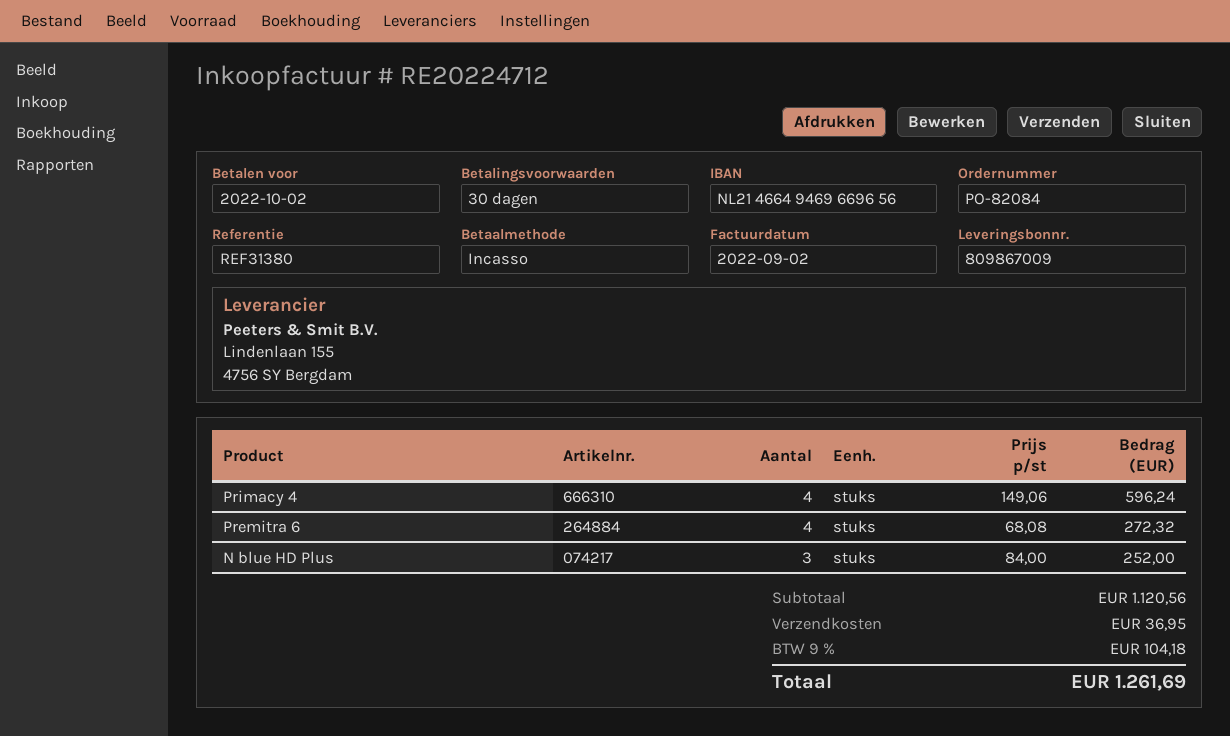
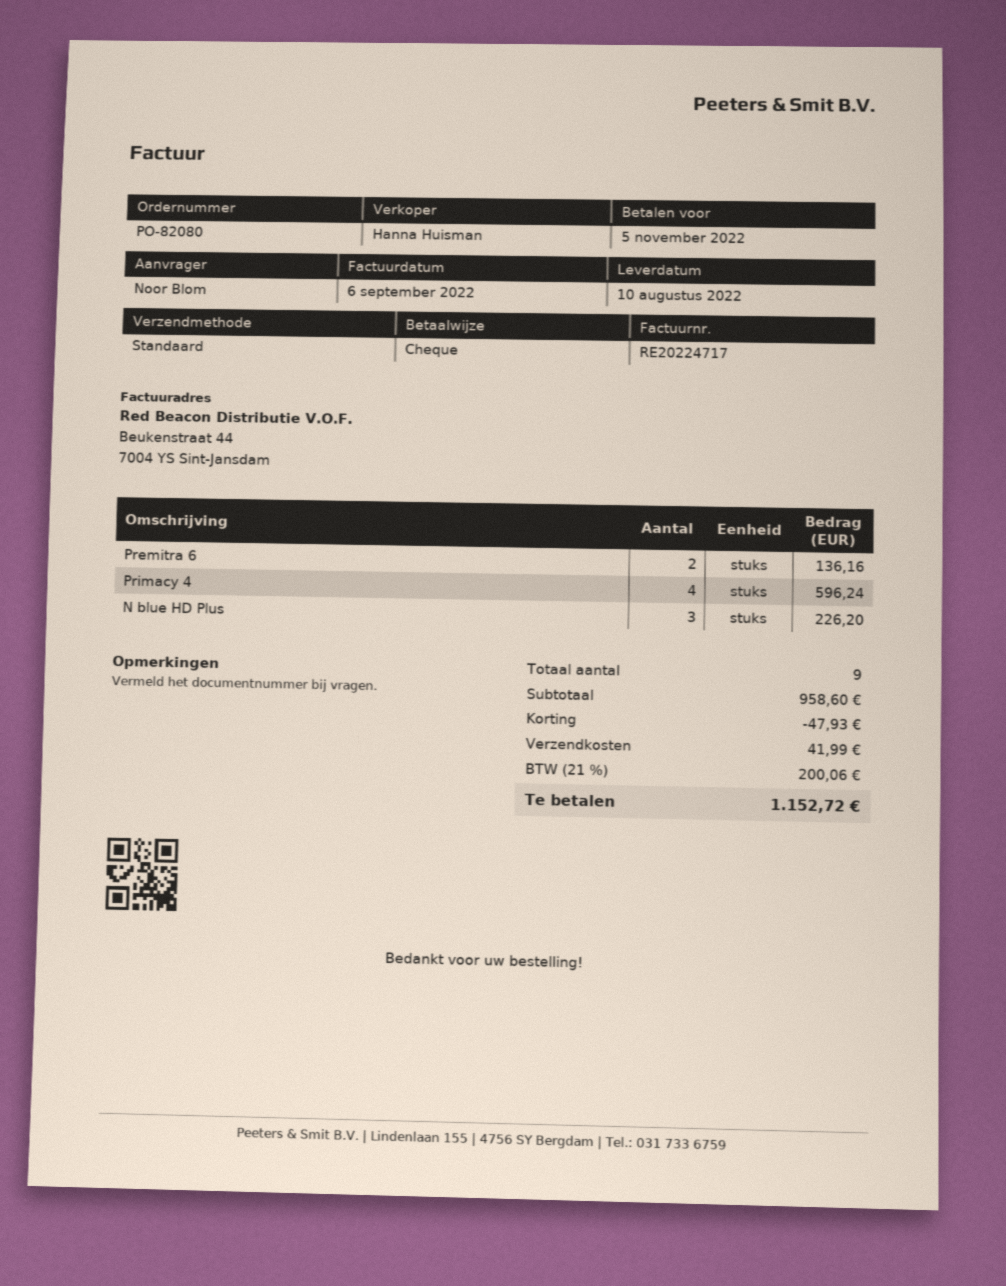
order number: PO-82084 -> PO-82080
invoice number: RE20224712 -> RE20224717
invoice date: 2022-09-02 -> 2022-09-06
due date: 2022-10-02 -> 2022-11-05
payment method: direct debit -> cheque
Premitra 6: 4 for 272.32 -> 2 for 136.16
N blue HD Plus: 3 for 252.00 -> 3 for 226.20
subtotal: 1120.56 -> 958.60
discount: none -> 47.93
shipping: 36.95 -> 41.99
tax: 9% = 104.18 -> 21% = 200.06
total: 1261.69 -> 1152.72

